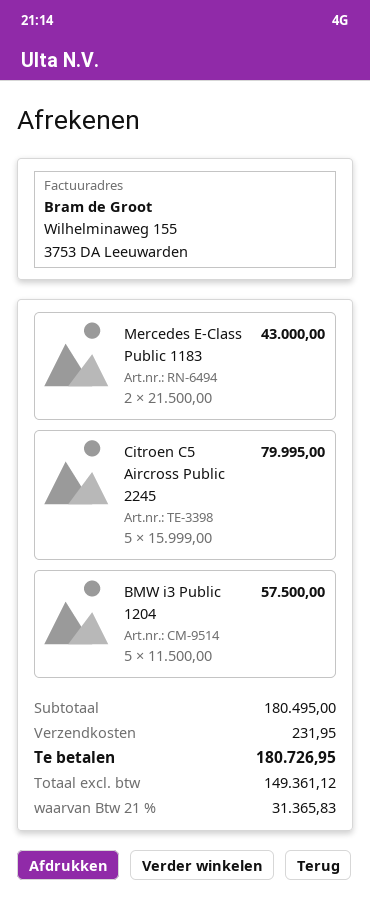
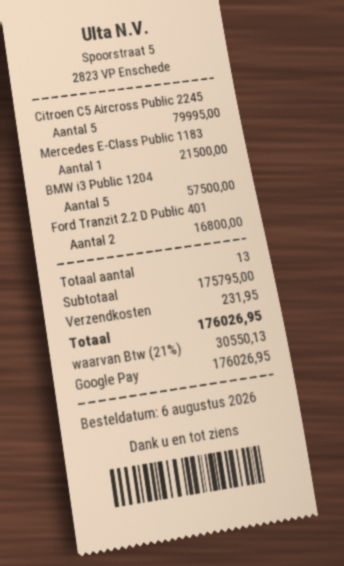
Mercedes E-Class Public 1183: 2 for 43000.00 -> 1 for 21500.00
Ford Tranzit 2.2 D Public 401: none -> 2 for 16800.00
subtotal: 180495.00 -> 175795.00
tax: 21% = 31365.83 -> 21% = 30550.13
total: 180726.95 -> 176026.95

